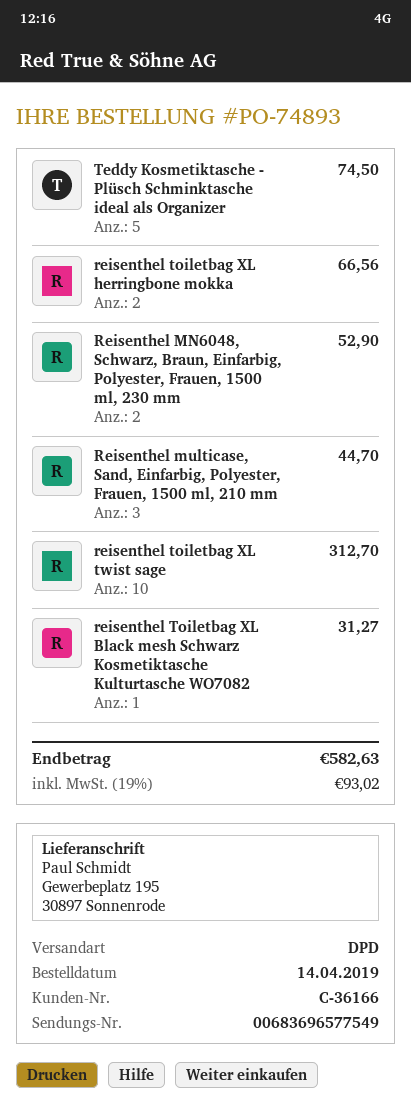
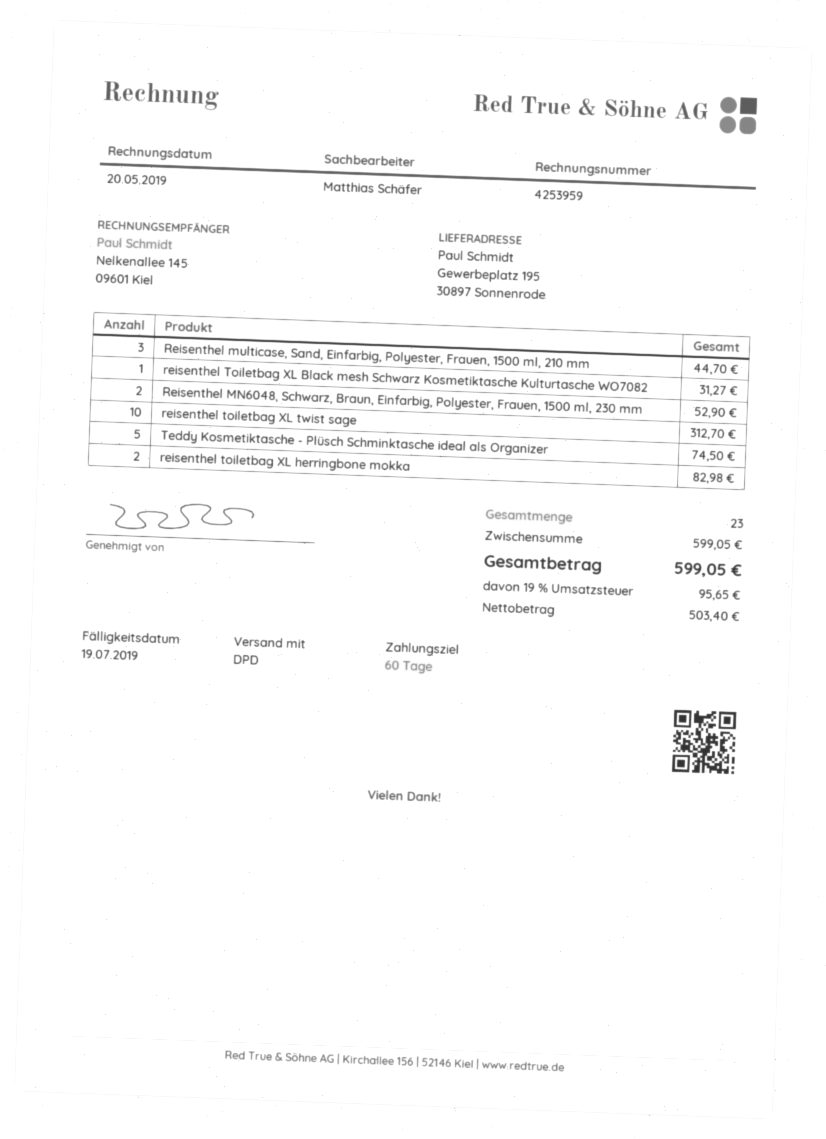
reisenthel toiletbag XL herringbone mokka: 2 for 66.56 -> 2 for 82.98
tax: 19% = 93.02 -> 19% = 95.65
total: 582.63 -> 599.05

